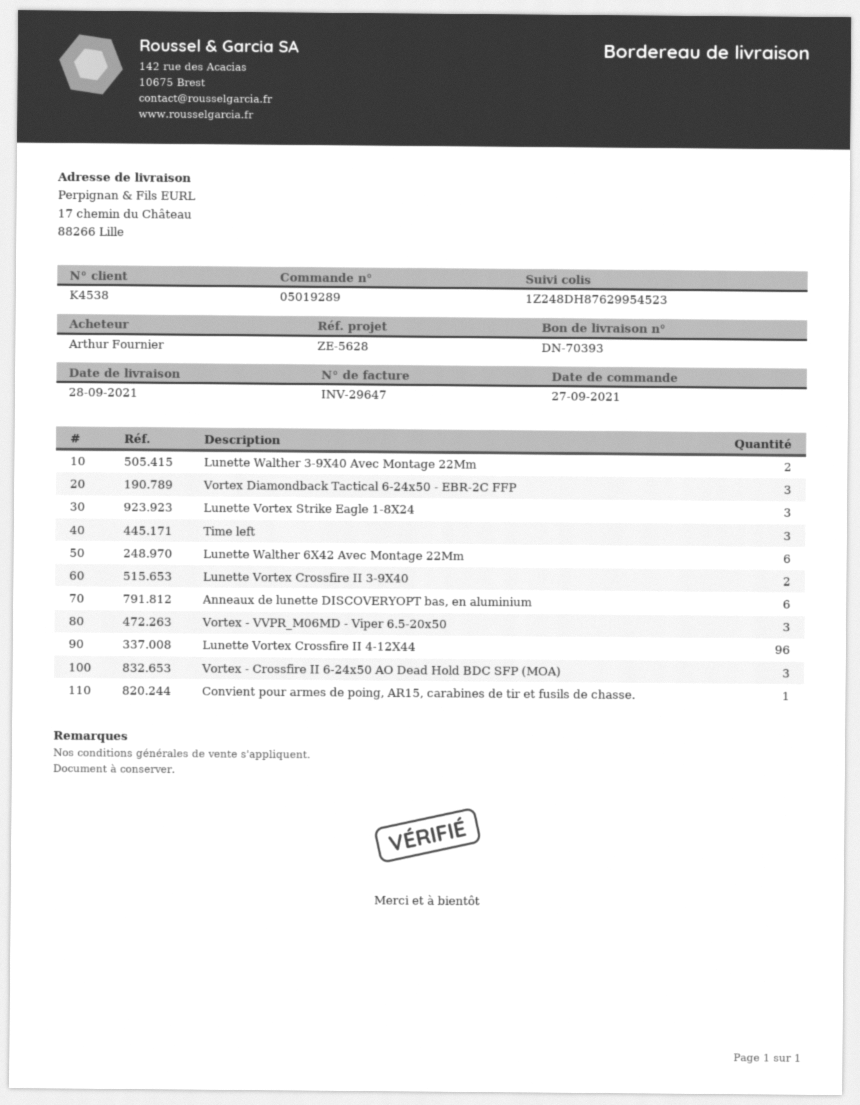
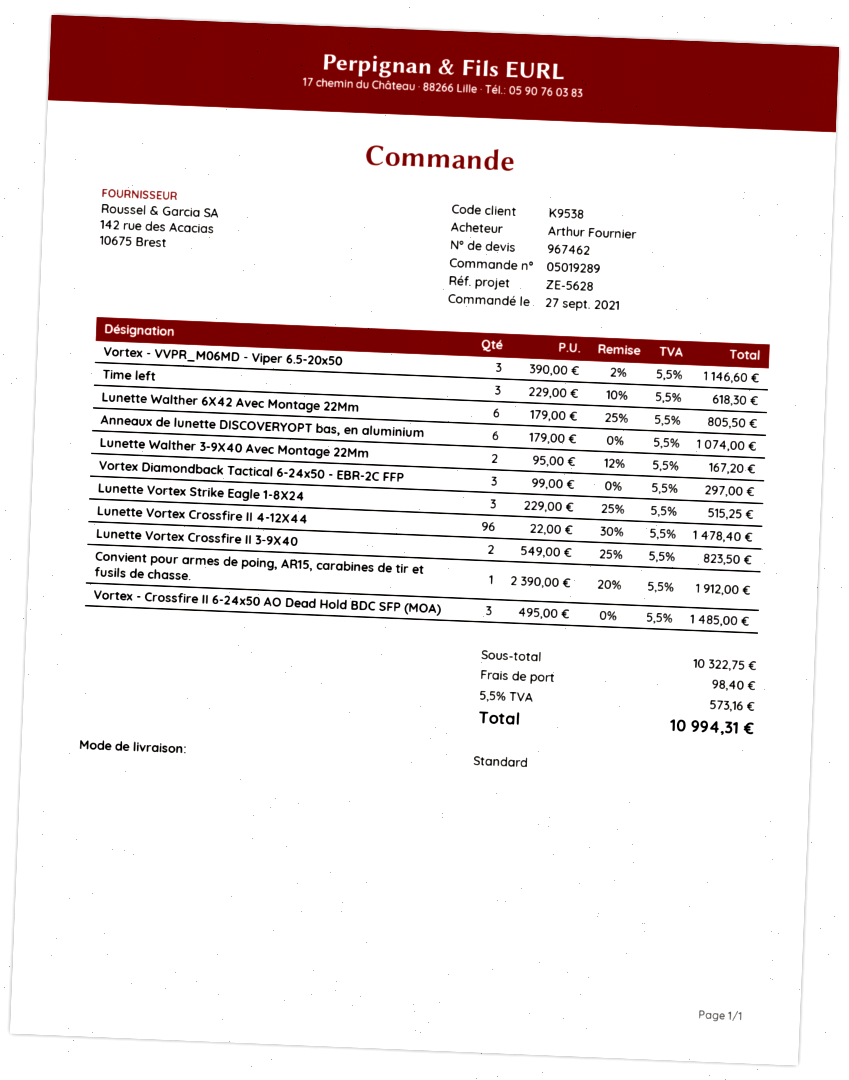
customer number: K4538 -> K9538

